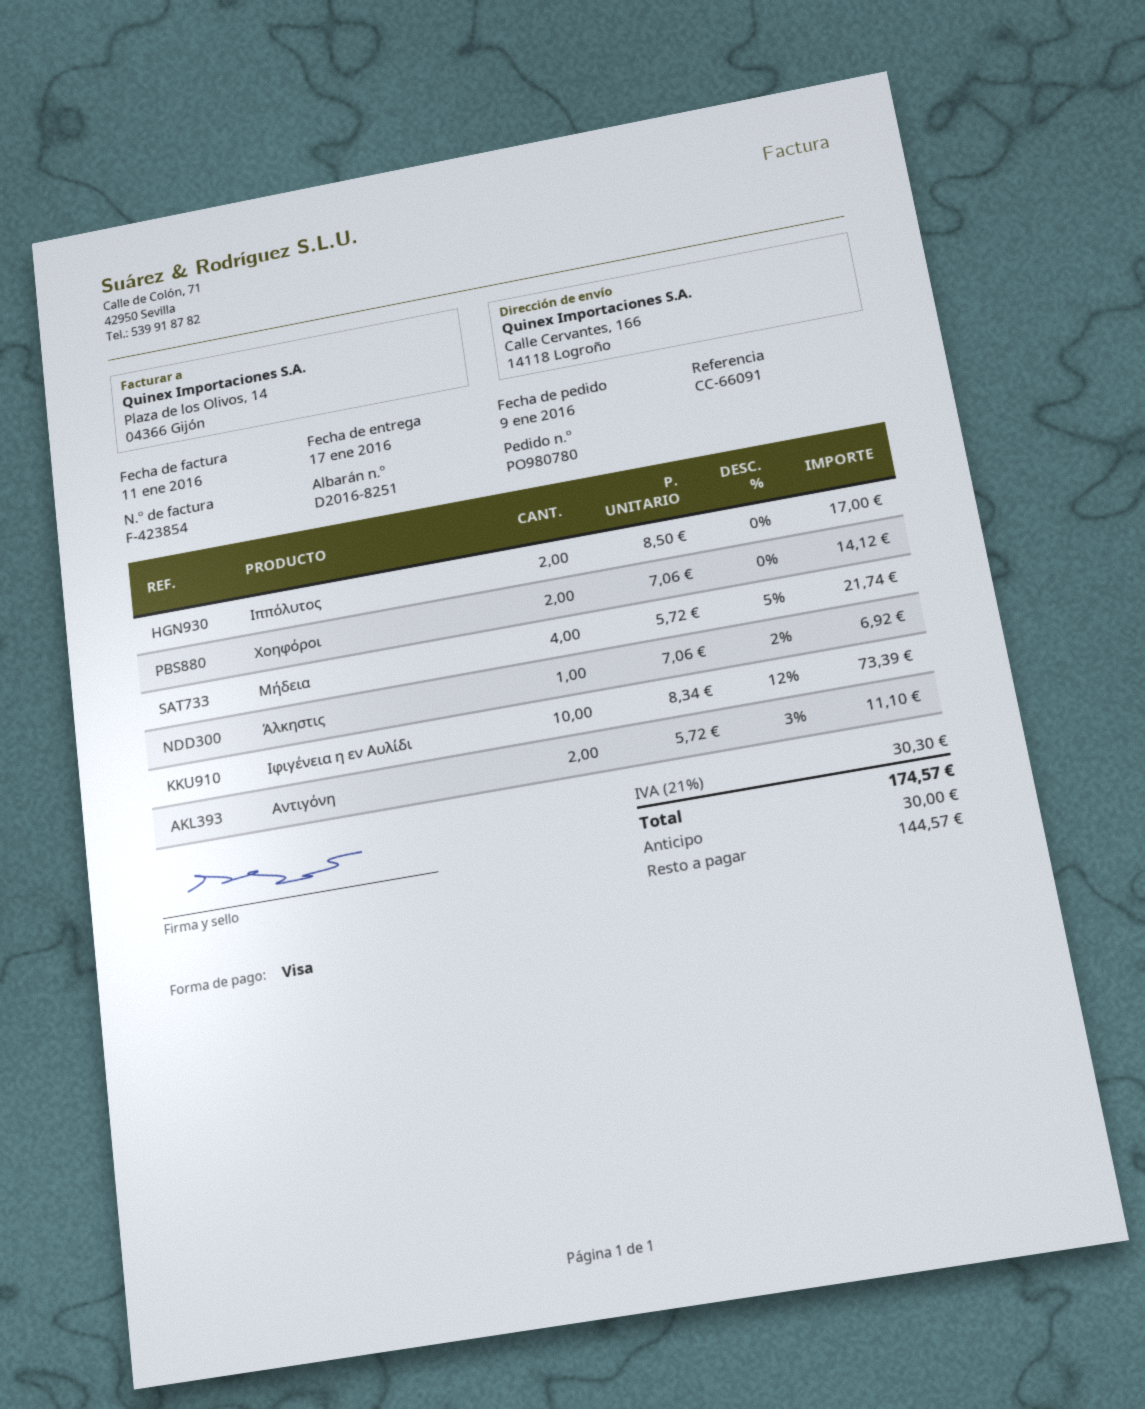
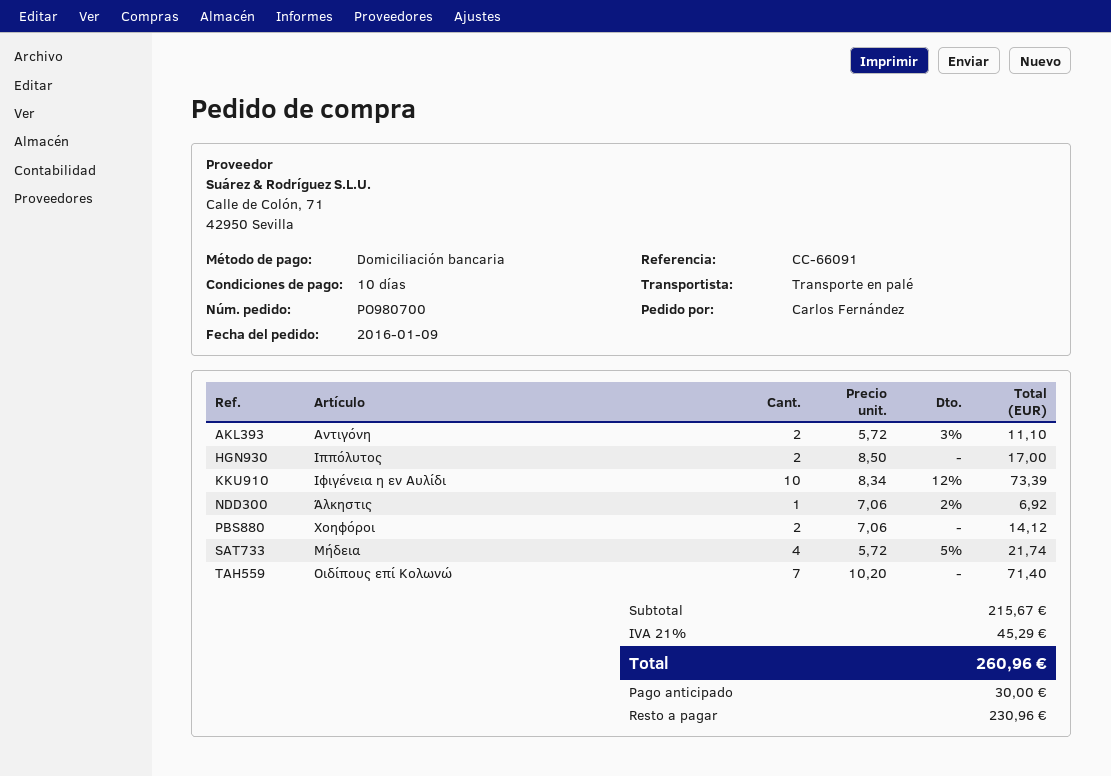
order number: PO980780 -> PO980700
payment method: Visa -> direct debit
Οιδίπους επί Κολωνώ: none -> 7 x 10.20 = 71.40
tax: 21% = 30.30 -> 21% = 45.29
total: 174.57 -> 260.96
balance: 144.57 -> 230.96

